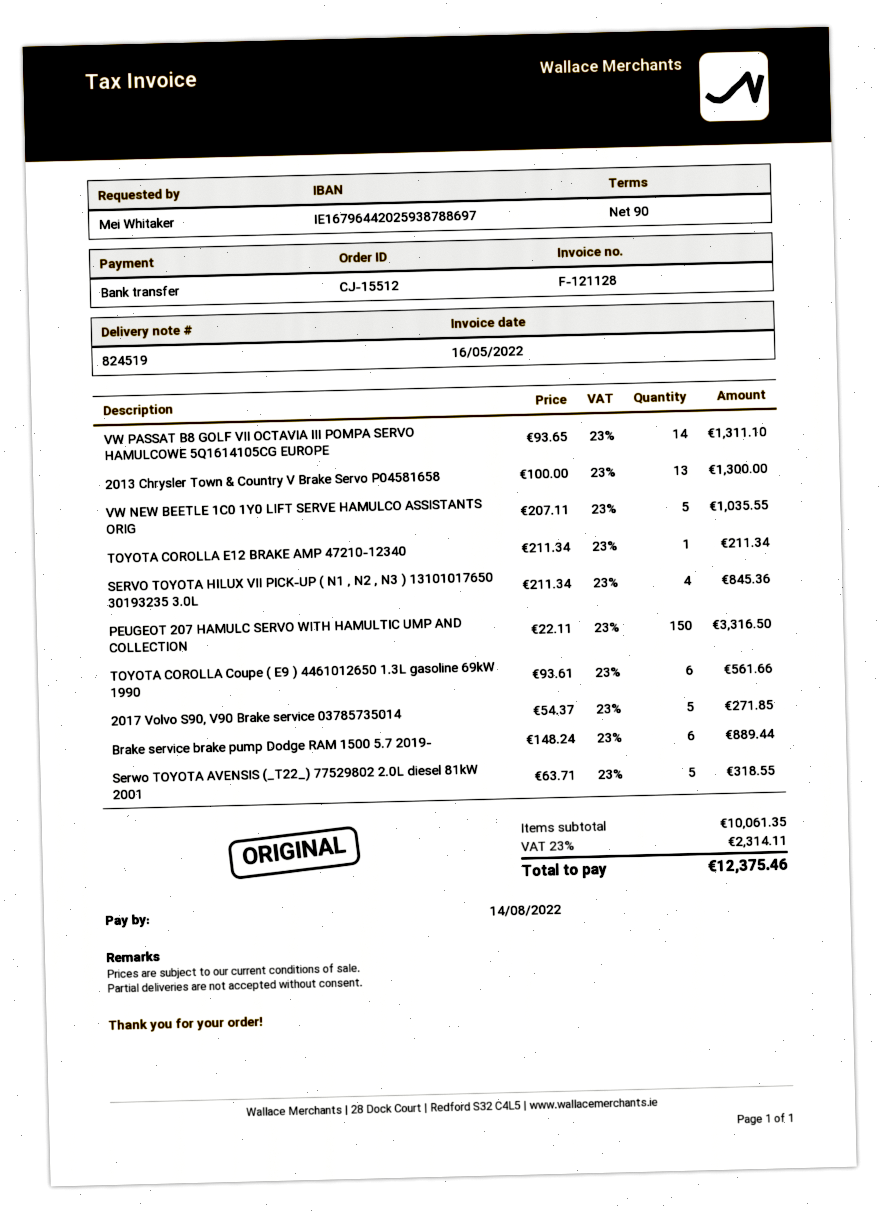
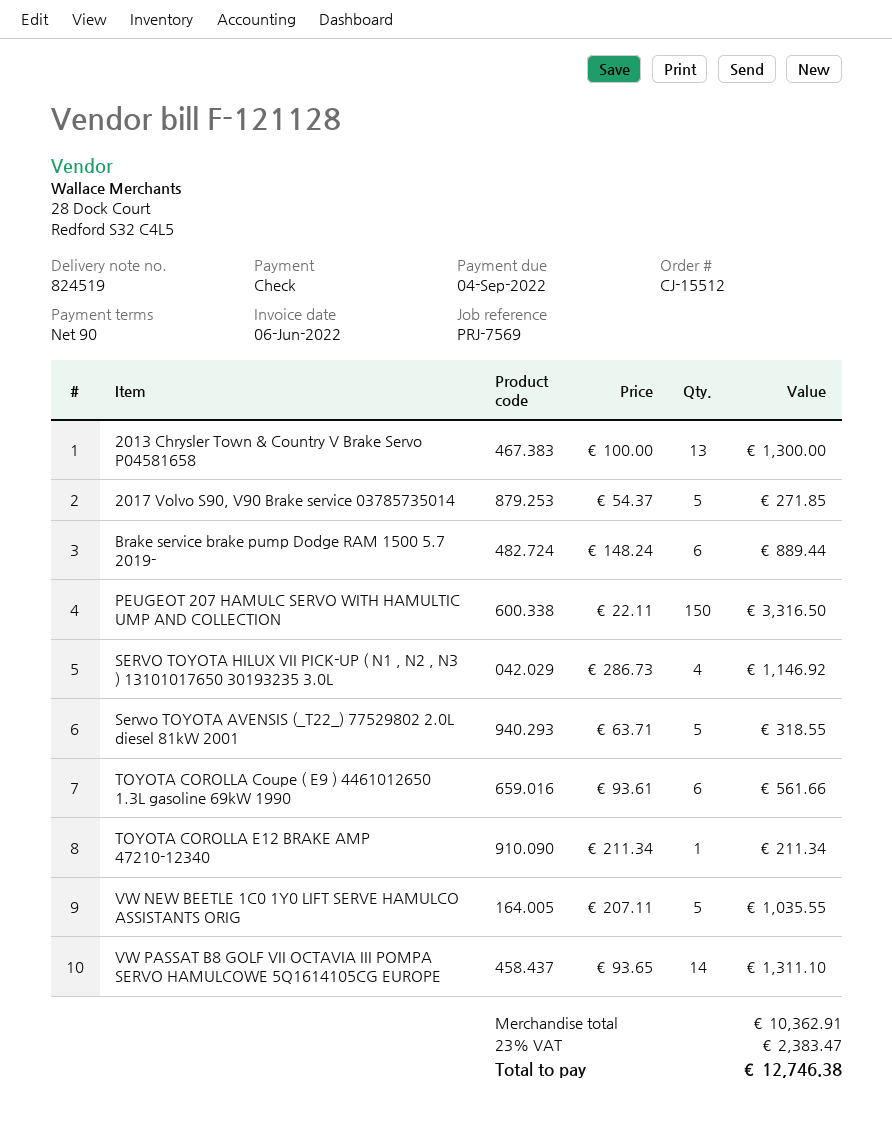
invoice date: 2022-05-16 -> 2022-06-06
due date: 2022-08-14 -> 2022-09-04
payment method: bank transfer -> cheque
SERVO TOYOTA HILUX VII PICK-UP ( N1 , N2 , N3 ) 13101017650 30193235 3.0L: 4 x 211.34 = 845.36 -> 4 x 286.73 = 1146.92
subtotal: 10061.35 -> 10362.91
tax: 23% = 2314.11 -> 23% = 2383.47
total: 12375.46 -> 12746.38

